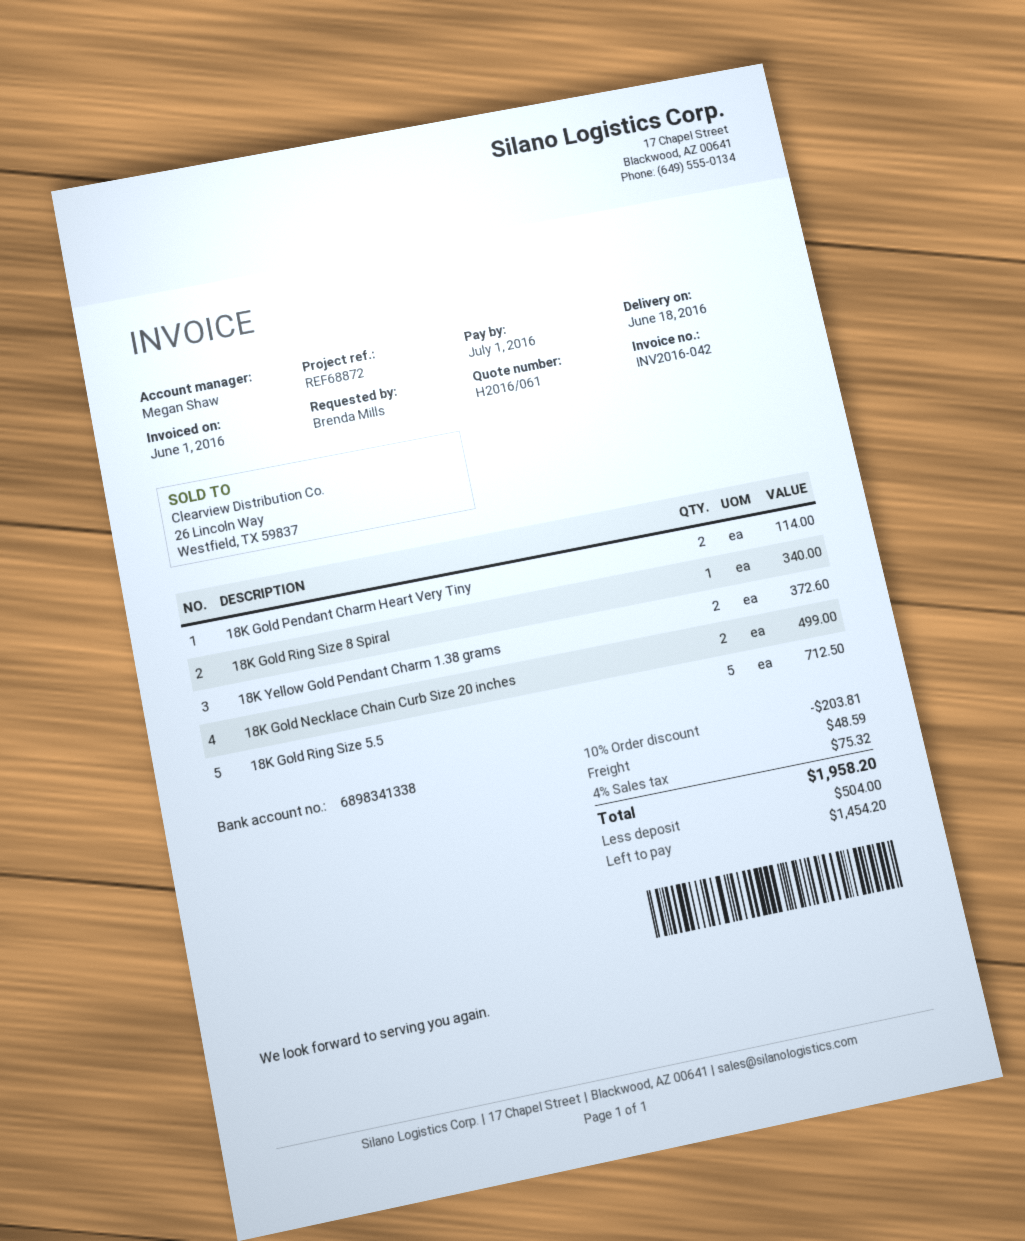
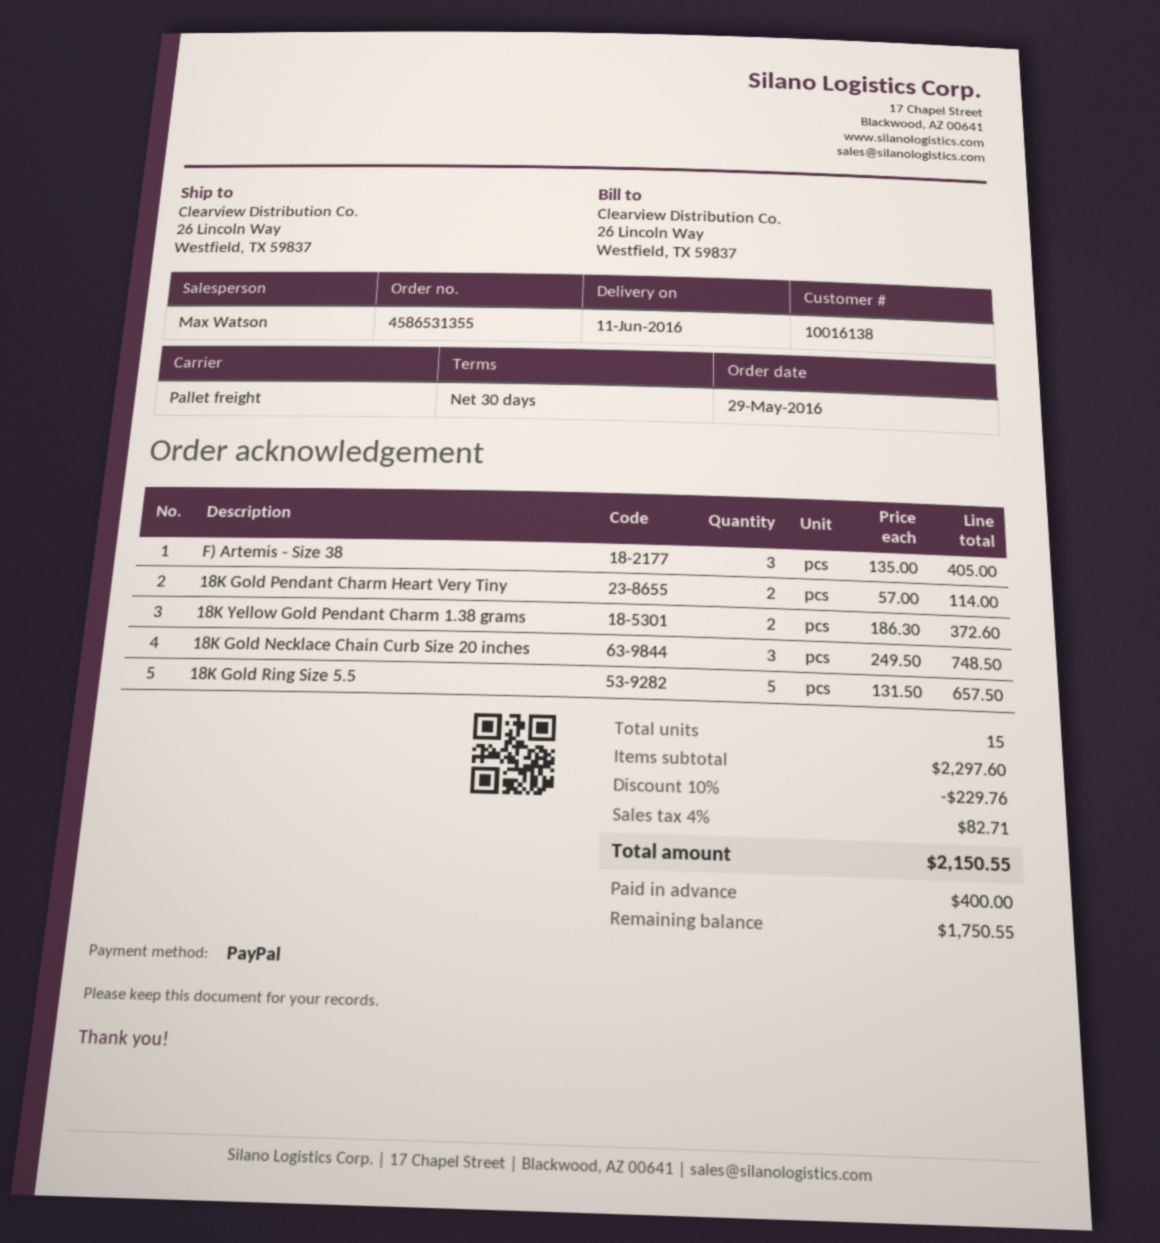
delivery date: 2016-06-18 -> 2016-06-11
sales rep: Megan Shaw -> Max Watson
18K Gold Ring Size 8 Spiral: 1 for 340.00 -> none
18K Gold Necklace Chain Curb Size 20 inches: 2 for 499.00 -> 3 for 748.50
18K Gold Ring Size 5.5: 5 for 712.50 -> 5 for 657.50
F) Artemis - Size 38: none -> 3 for 405.00
discount: 10% = 203.81 -> 10% = 229.76
shipping: 48.59 -> none
tax: 4% = 75.32 -> 4% = 82.71
total: 1958.20 -> 2150.55
deposit: 504.00 -> 400.00
balance: 1454.20 -> 1750.55

